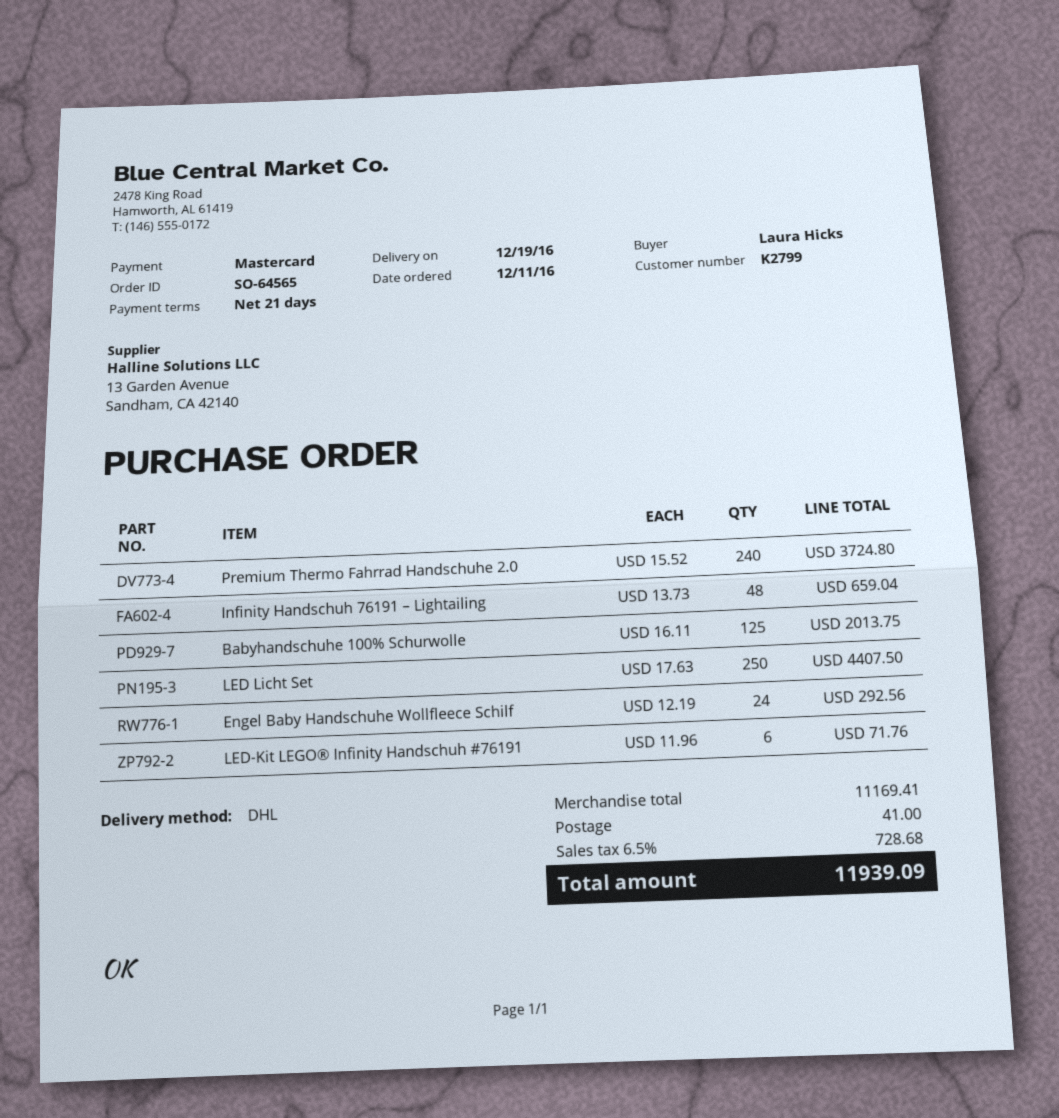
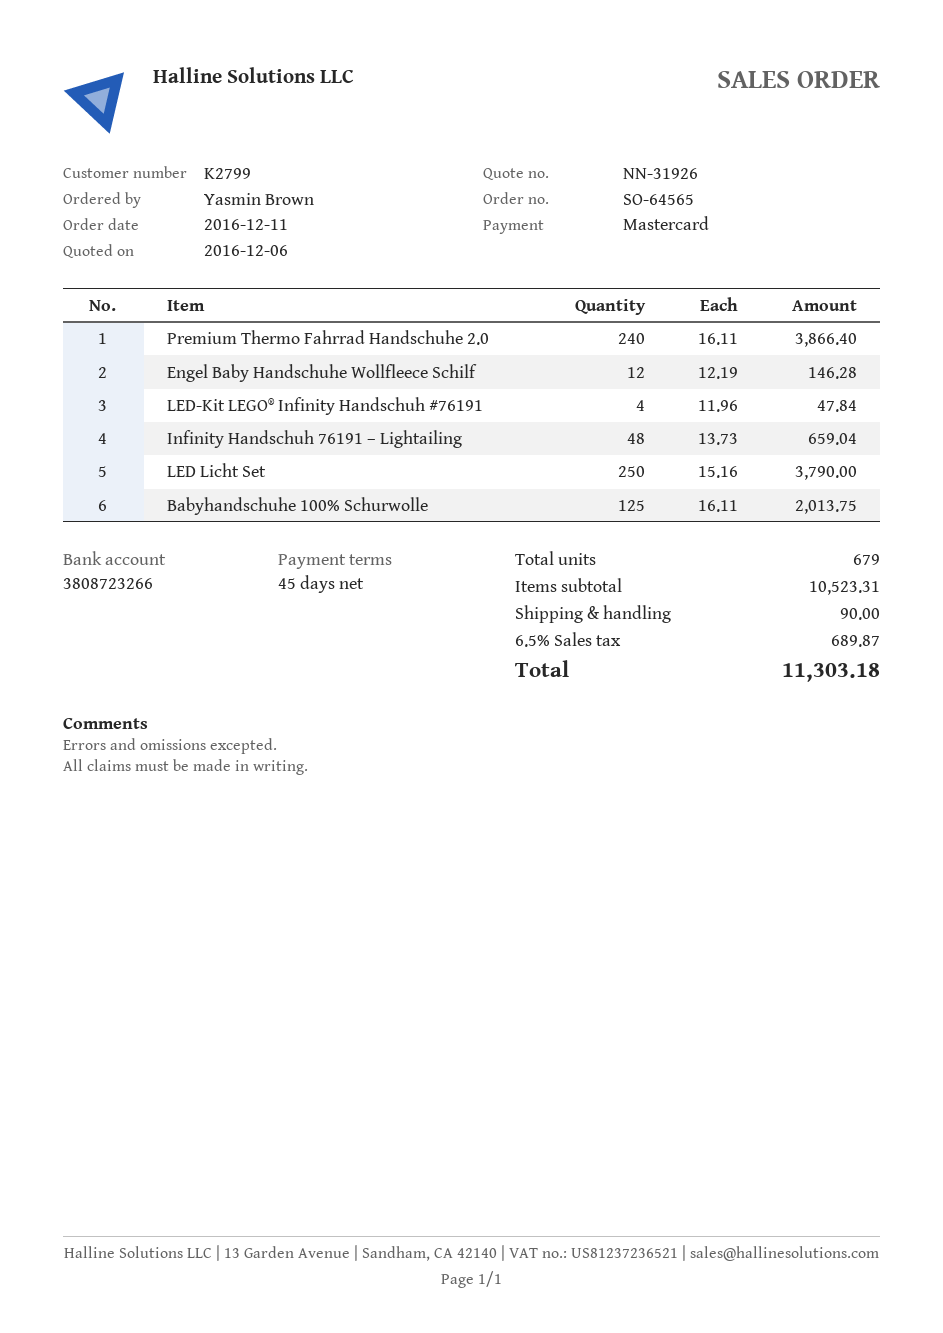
payment terms: 21 days -> 45 days
ordered by: Laura Hicks -> Yasmin Brown
Premium Thermo Fahrrad Handschuhe 2.0: 240 x 15.52 = 3724.80 -> 240 x 16.11 = 3866.40
LED Licht Set: 250 x 17.63 = 4407.50 -> 250 x 15.16 = 3790.00
Engel Baby Handschuhe Wollfleece Schilf: 24 x 12.19 = 292.56 -> 12 x 12.19 = 146.28
LED-Kit LEGO® Infinity Handschuh #76191: 6 x 11.96 = 71.76 -> 4 x 11.96 = 47.84
subtotal: 11169.41 -> 10523.31
shipping: 41.00 -> 90.00
tax: 6.5% = 728.68 -> 6.5% = 689.87
total: 11939.09 -> 11303.18

